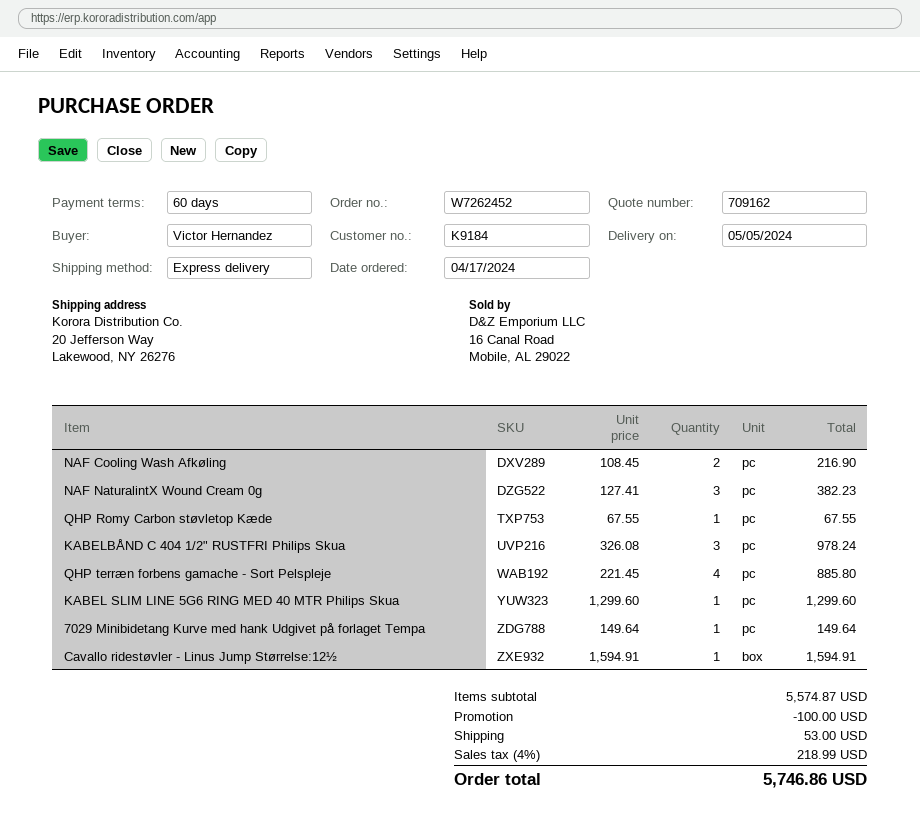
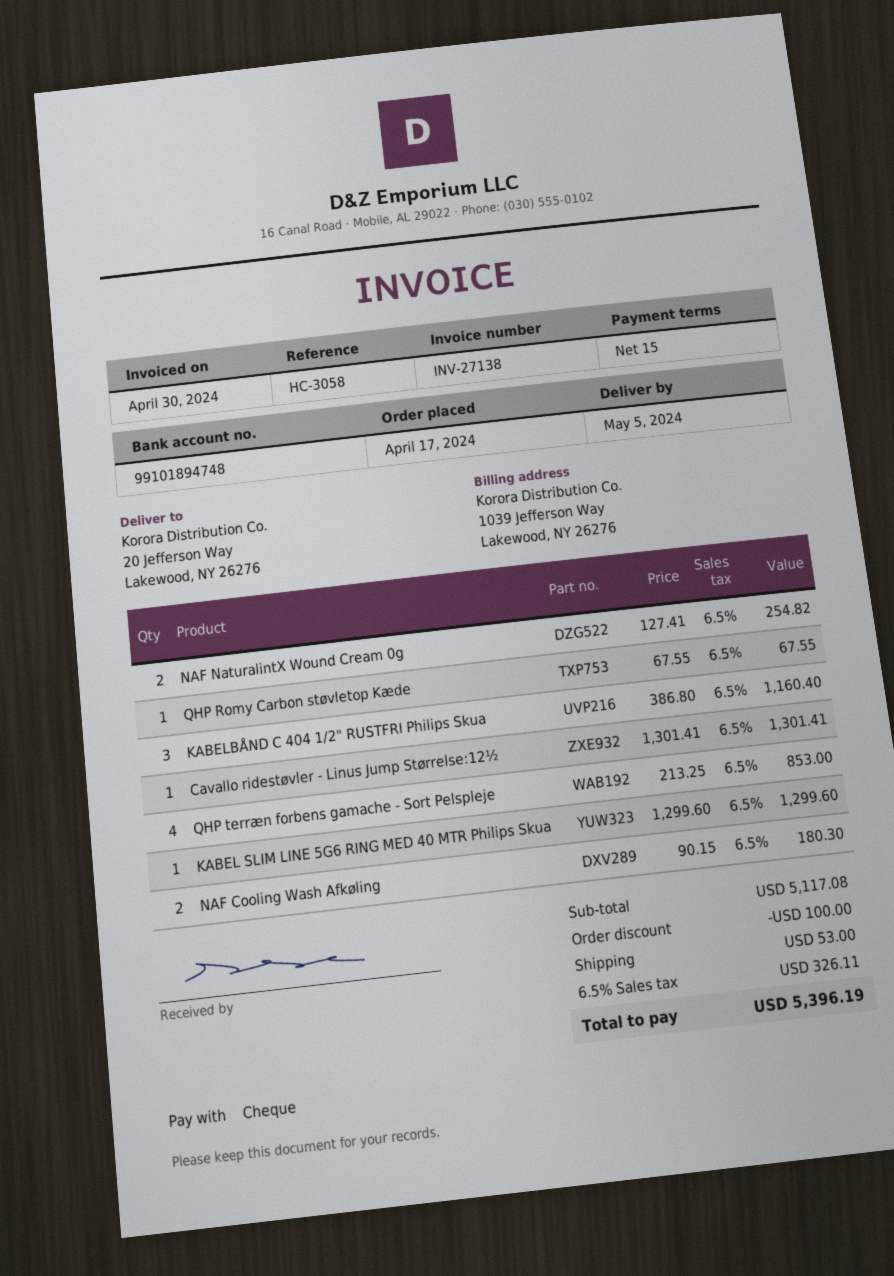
payment terms: 60 days -> 15 days
NAF Cooling Wash Afkøling: 2 x 108.45 = 216.90 -> 2 x 90.15 = 180.30
NAF NaturalintX Wound Cream 0g: 3 x 127.41 = 382.23 -> 2 x 127.41 = 254.82
KABELBÅND C 404 1/2" RUSTFRI Philips Skua: 3 x 326.08 = 978.24 -> 3 x 386.80 = 1160.40
QHP terræn forbens gamache - Sort Pelspleje: 4 x 221.45 = 885.80 -> 4 x 213.25 = 853.00
7029 Minibidetang Kurve med hank Udgivet på forlaget Tempa: 1 x 149.64 = 149.64 -> none
Cavallo ridestøvler - Linus Jump Størrelse:12½: 1 x 1594.91 = 1594.91 -> 1 x 1301.41 = 1301.41
subtotal: 5574.87 -> 5117.08
tax: 4% = 218.99 -> 6.5% = 326.11
total: 5746.86 -> 5396.19

